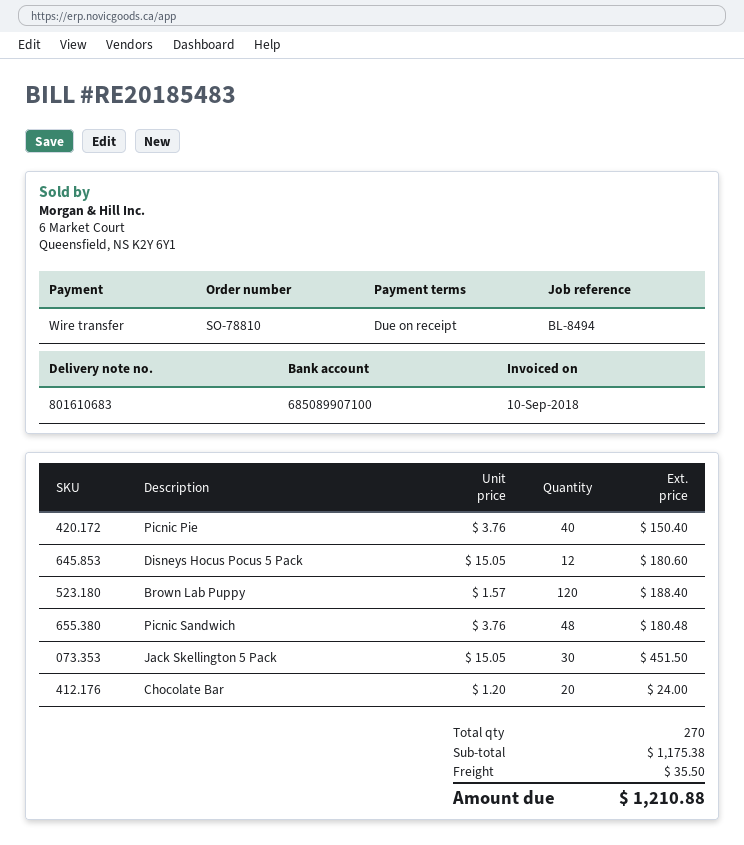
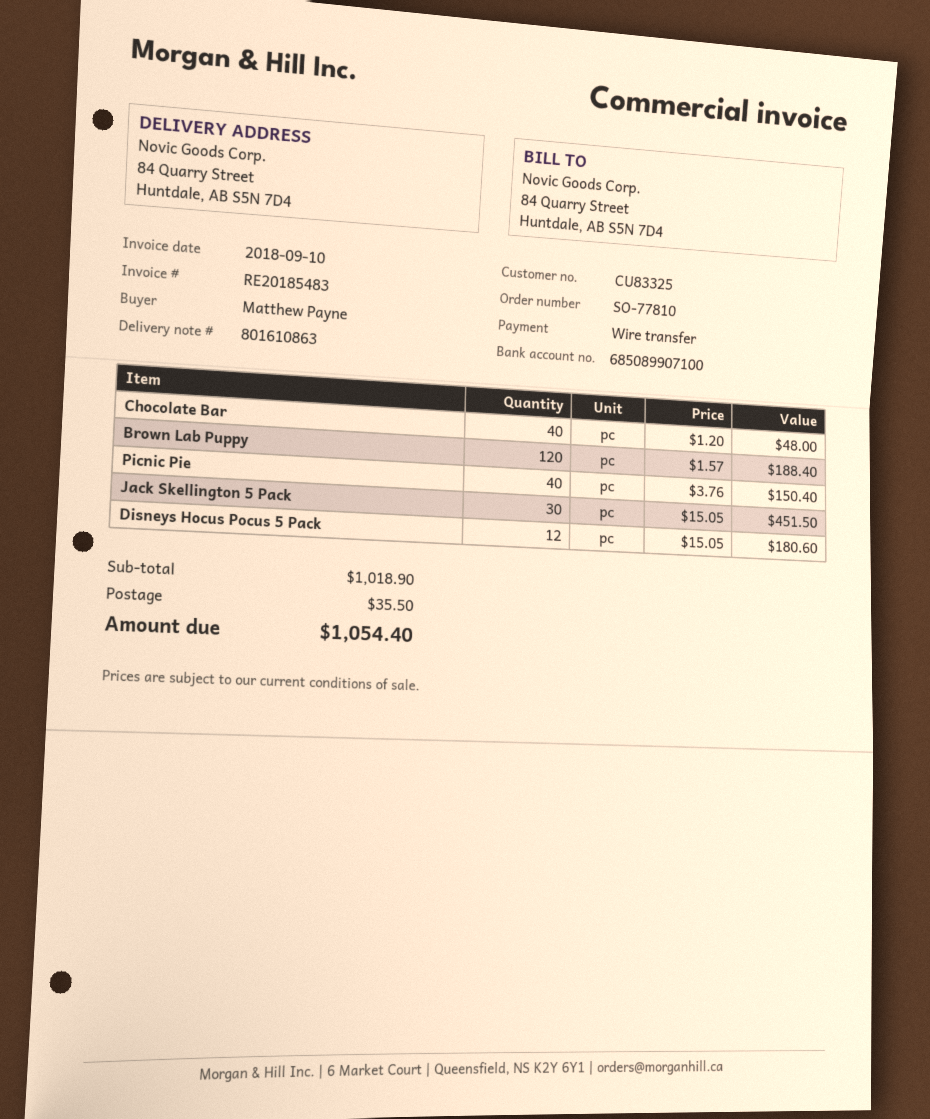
order number: SO-78810 -> SO-77810
delivery note number: 801610683 -> 801610863
Picnic Sandwich: 48 x 3.76 = 180.48 -> none
Chocolate Bar: 20 x 1.20 = 24.00 -> 40 x 1.20 = 48.00
subtotal: 1175.38 -> 1018.90
total: 1210.88 -> 1054.40

